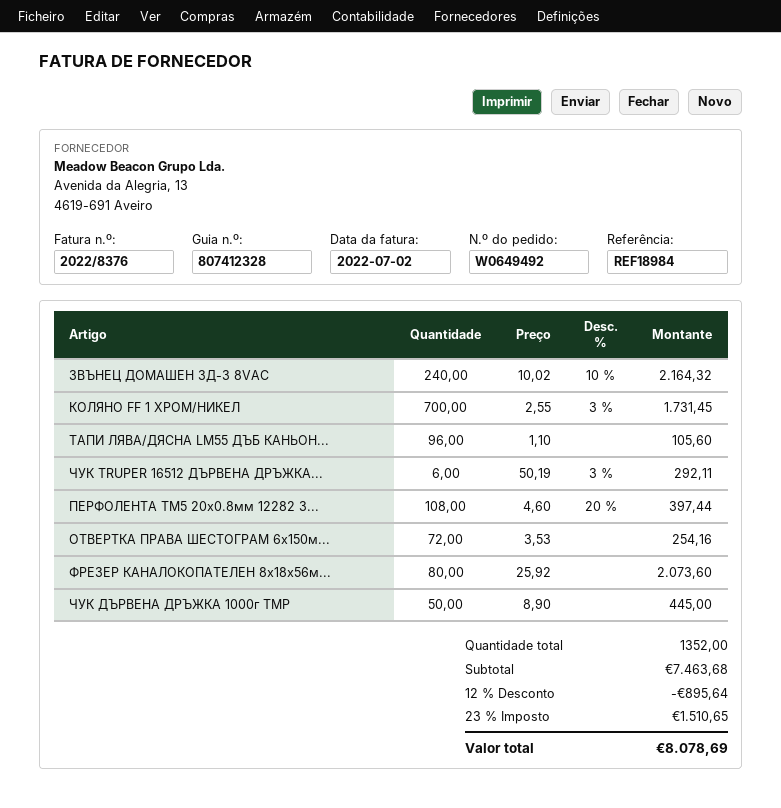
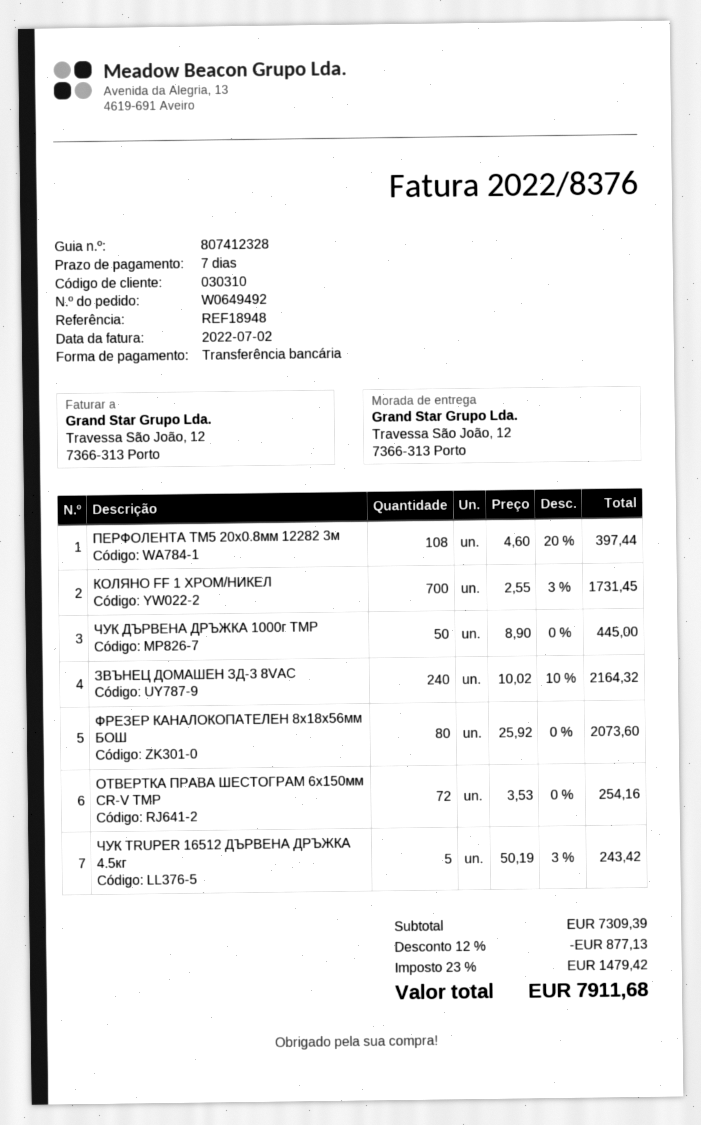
reference: REF18984 -> REF18948
ТАПИ ЛЯВА/ДЯСНА LM55 ДЪБ КАНЬОН...: 96 x 1.10 = 105.60 -> none
ЧУК TRUPER 16512 ДЪРВЕНА ДРЪЖКА...: 6 x 50.19 - 3% = 292.11 -> 5 x 50.19 - 3% = 243.42
subtotal: 7463.68 -> 7309.39
discount: 12% = 895.64 -> 12% = 877.13
tax: 23% = 1510.65 -> 23% = 1479.42
total: 8078.69 -> 7911.68

